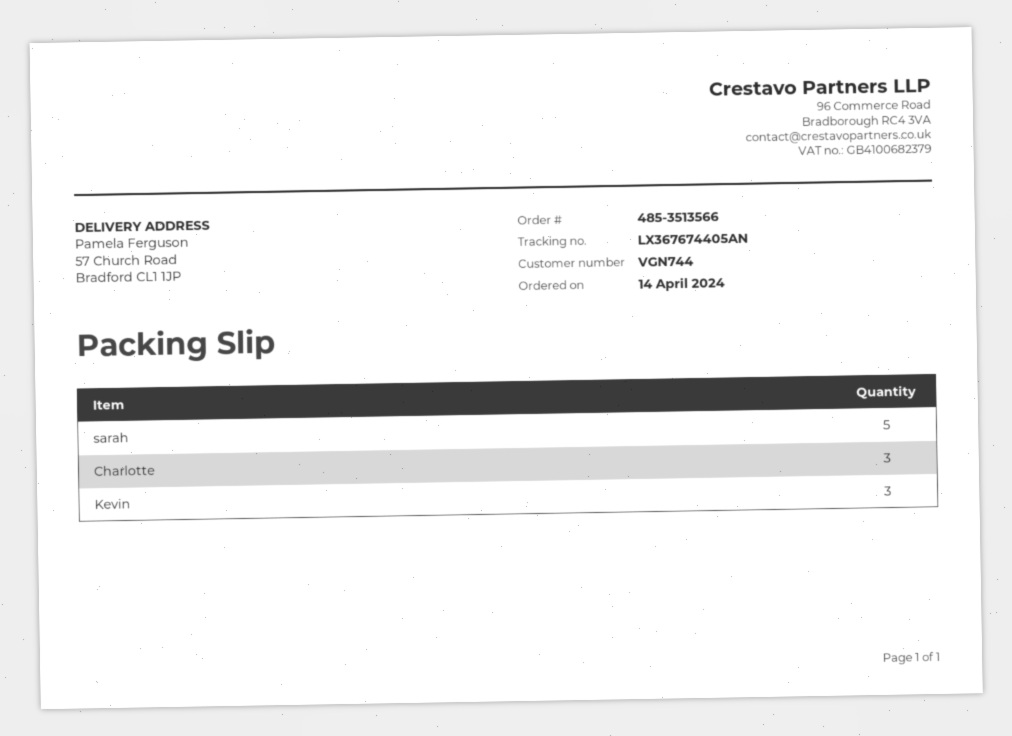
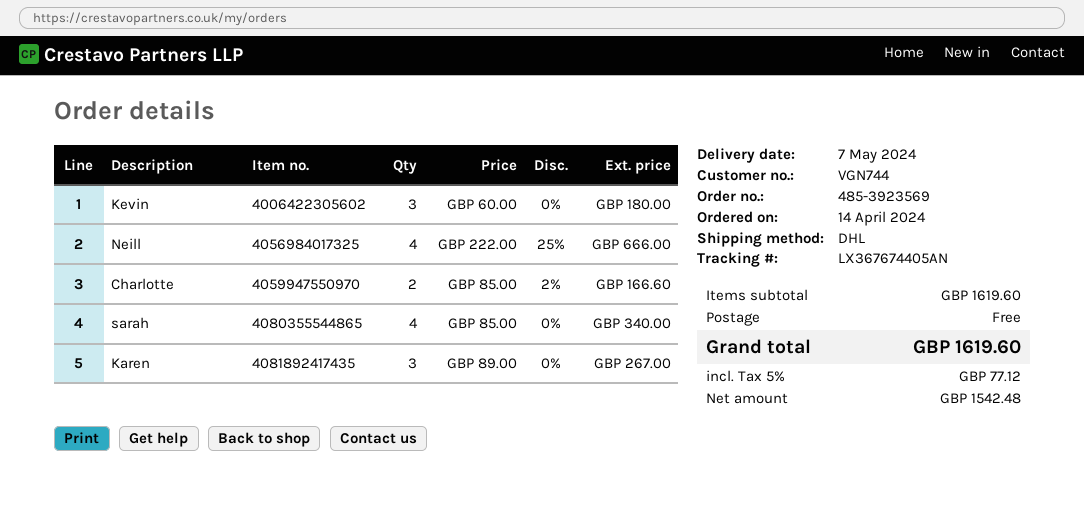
order number: 485-3513566 -> 485-3923569
sarah: 5 -> 4
Charlotte: 3 -> 2
Neill: none -> 4
Karen: none -> 3

